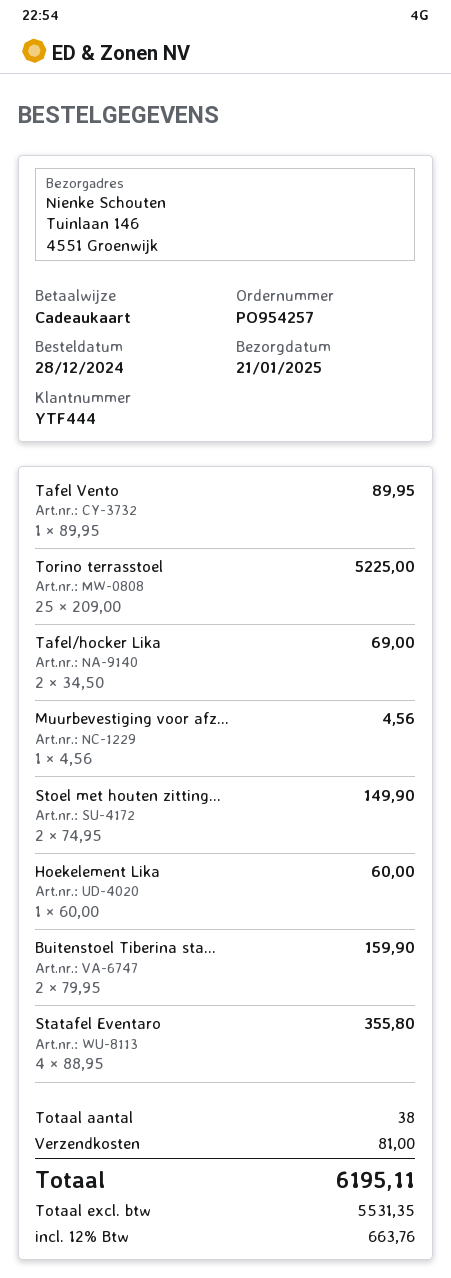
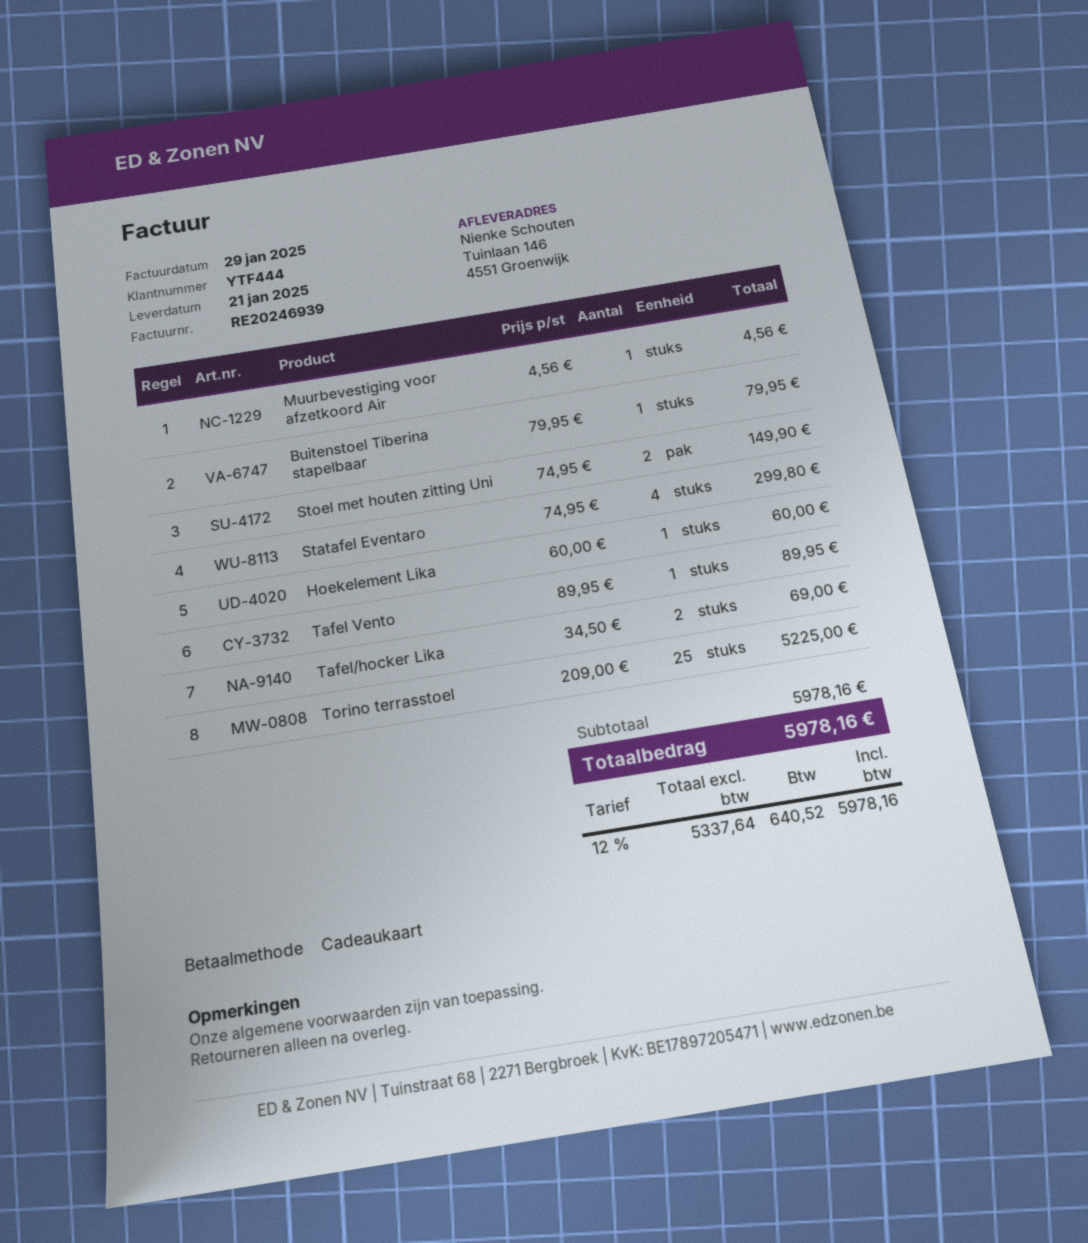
Buitenstoel Tiberina sta...: 2 x 79.95 = 159.90 -> 1 x 79.95 = 79.95
Statafel Eventaro: 4 x 88.95 = 355.80 -> 4 x 74.95 = 299.80
shipping: 81.00 -> none
net: 5531.35 -> 5337.64
tax: 12% = 663.76 -> 12% = 640.52
total: 6195.11 -> 5978.16

